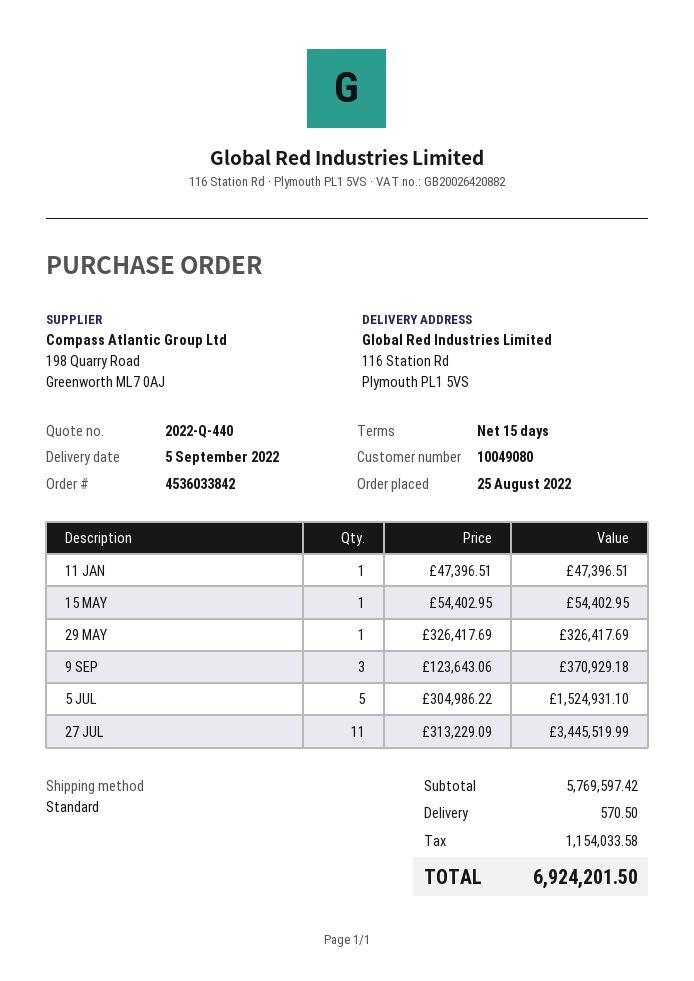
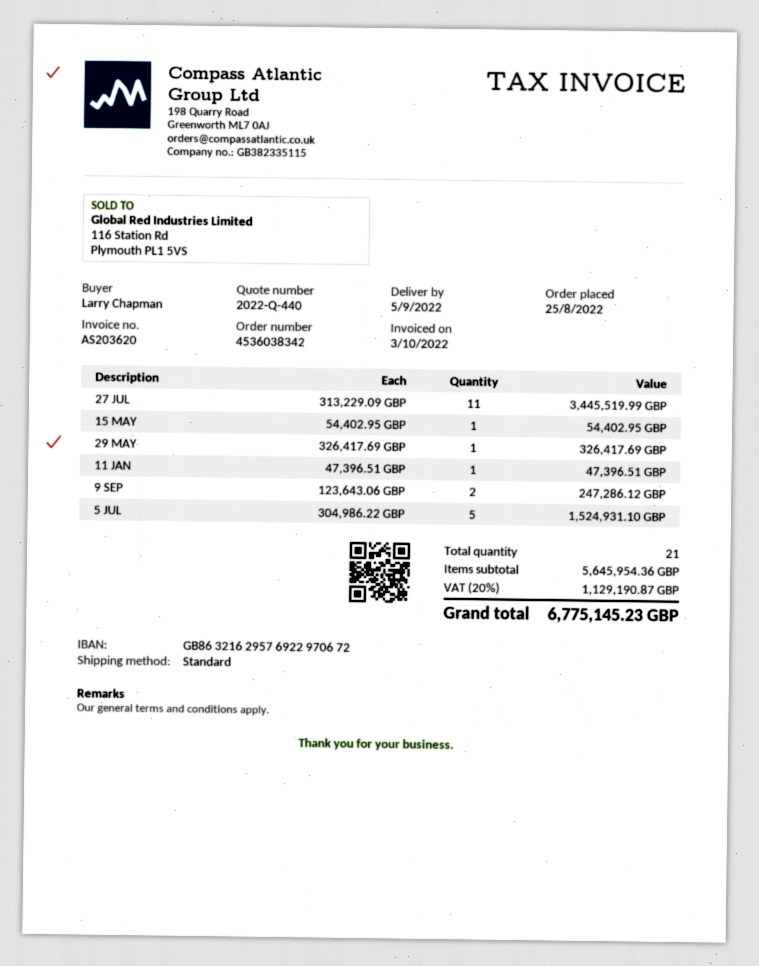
order number: 4536033842 -> 4536038342
9 SEP: 3 x 123643.06 = 370929.18 -> 2 x 123643.06 = 247286.12
subtotal: 5769597.42 -> 5645954.36
shipping: 570.50 -> none
tax: 1154033.58 -> 1129190.87
total: 6924201.50 -> 6775145.23

